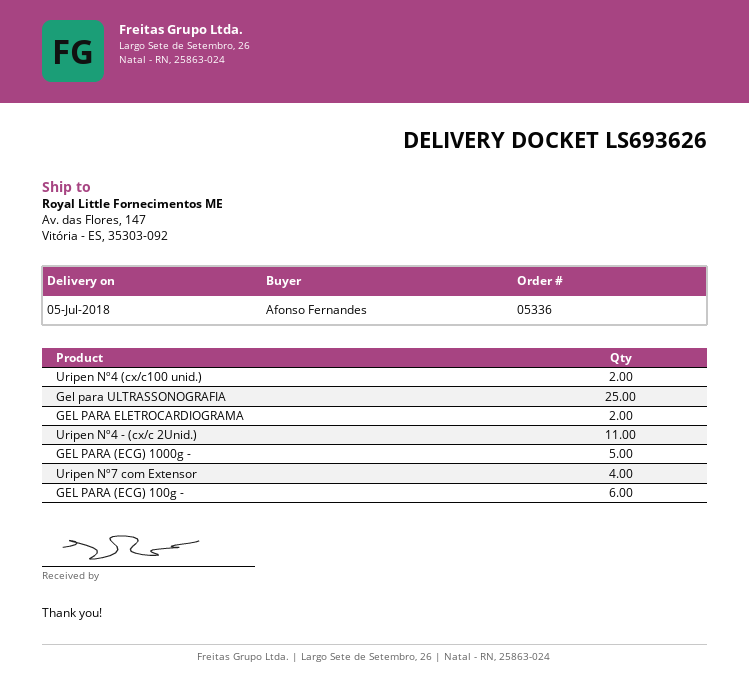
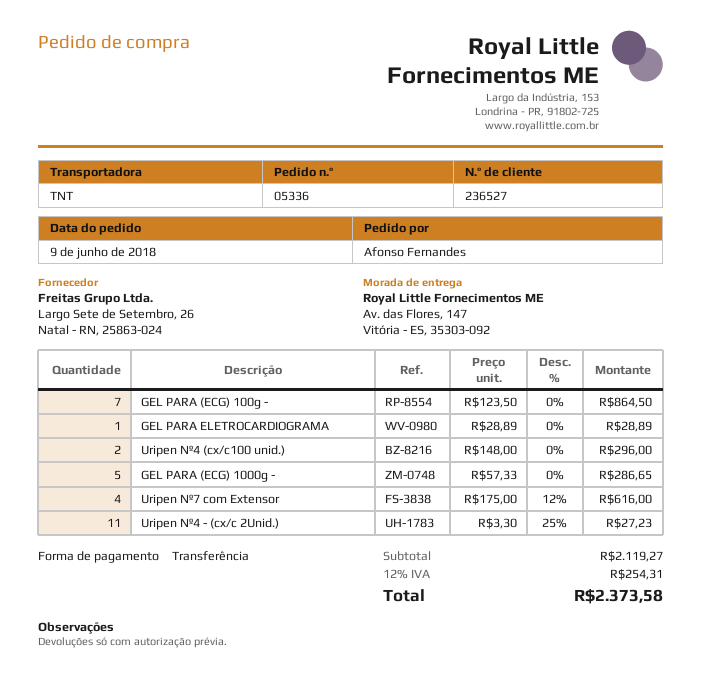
Gel para ULTRASSONOGRAFIA: 25 -> none
GEL PARA ELETROCARDIOGRAMA: 2 -> 1
GEL PARA (ECG) 100g -: 6 -> 7

